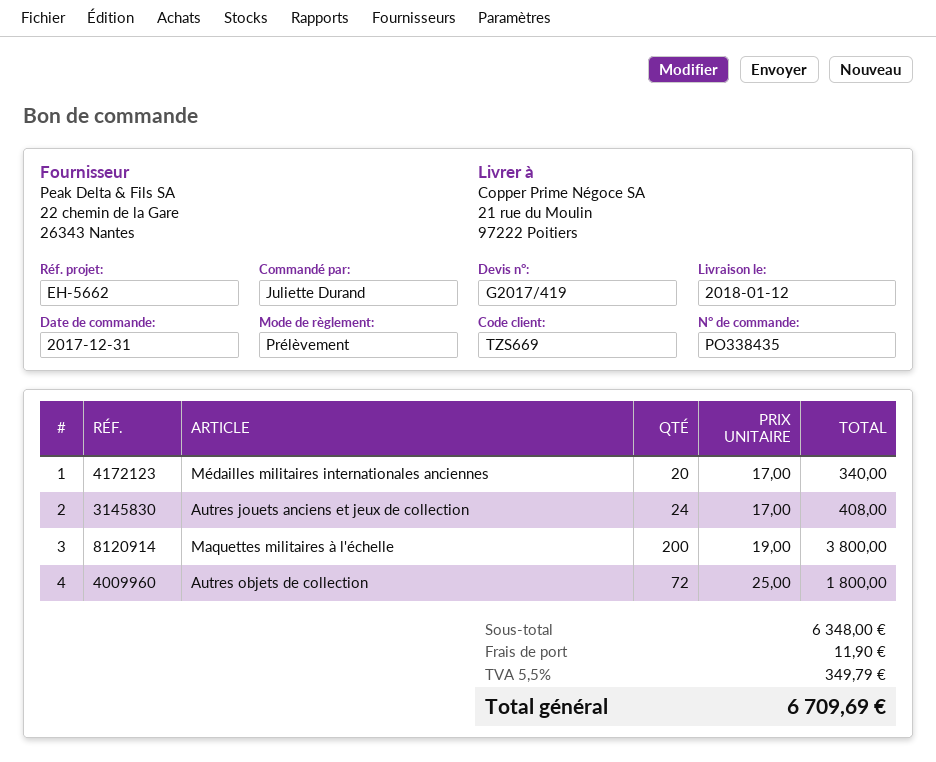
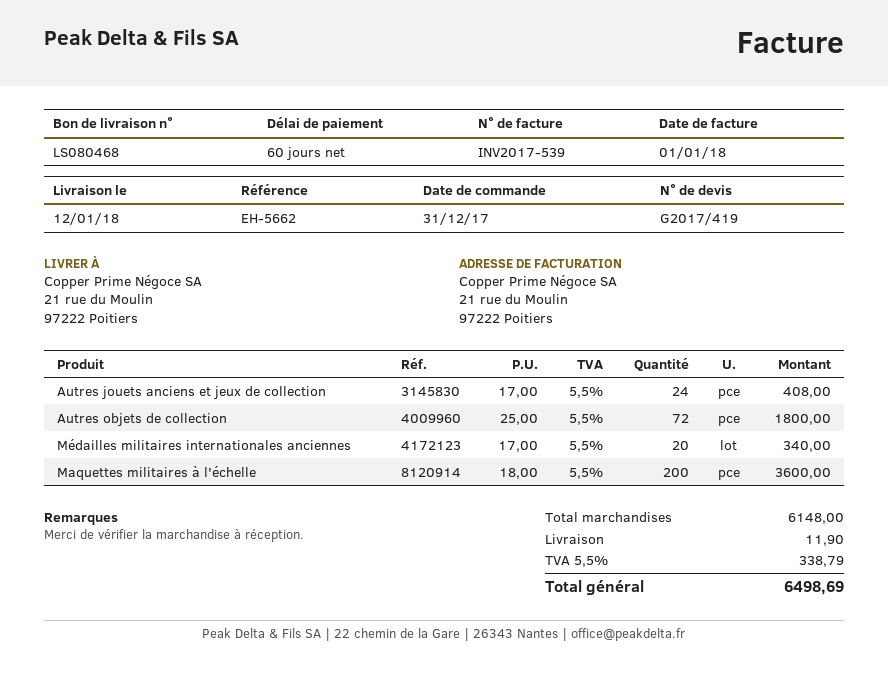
Maquettes militaires à l'échelle: 200 x 19.00 = 3800.00 -> 200 x 18.00 = 3600.00
subtotal: 6348.00 -> 6148.00
tax: 5.5% = 349.79 -> 5.5% = 338.79
total: 6709.69 -> 6498.69

